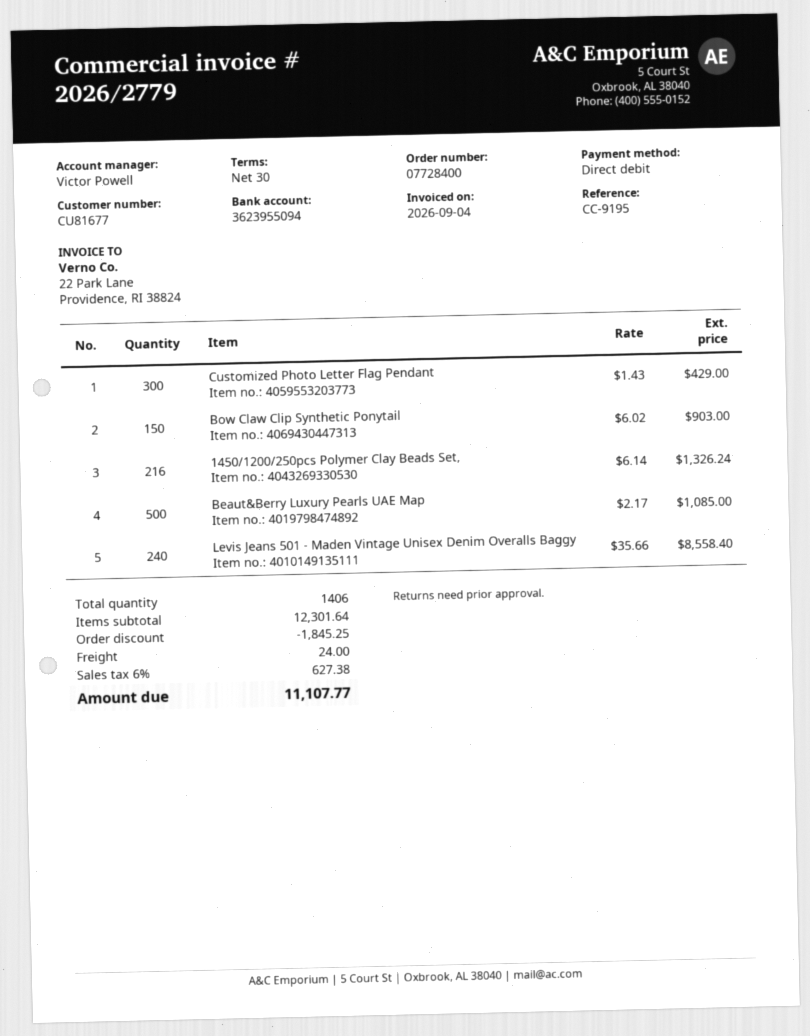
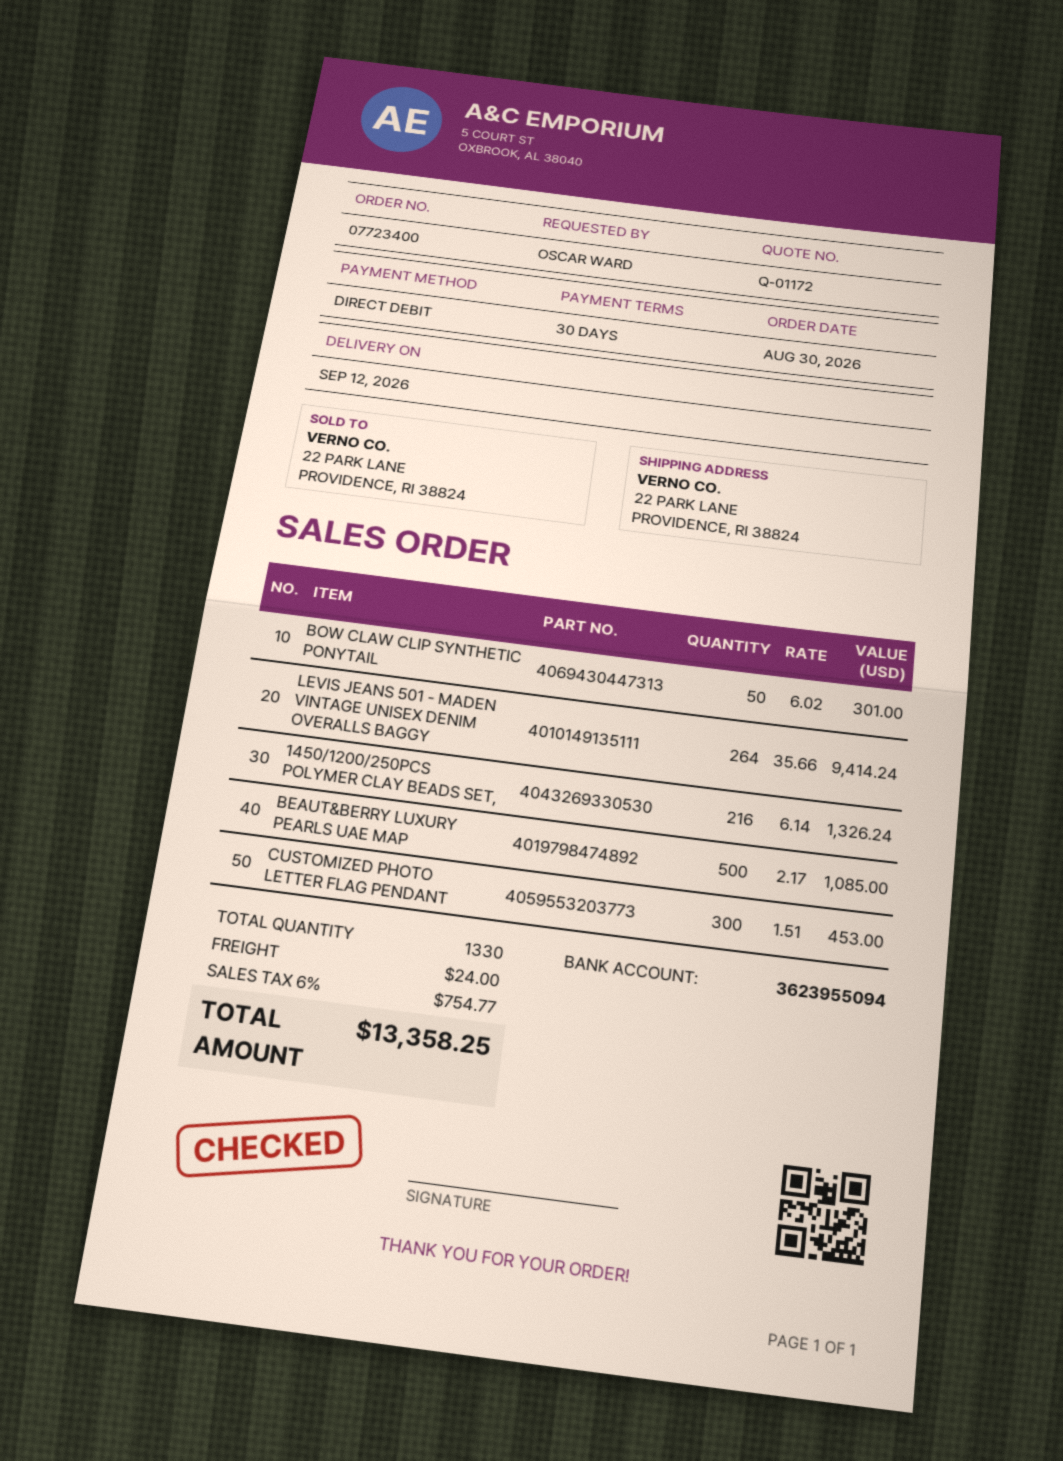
order number: 07728400 -> 07723400
Customized Photo Letter Flag Pendant: 300 x 1.43 = 429.00 -> 300 x 1.51 = 453.00
Bow Claw Clip Synthetic Ponytail: 150 x 6.02 = 903.00 -> 50 x 6.02 = 301.00
Levis Jeans 501 - Maden Vintage Unisex Denim Overalls Baggy: 240 x 35.66 = 8558.40 -> 264 x 35.66 = 9414.24
total quantity: 1406 -> 1330
discount: 1845.25 -> none
tax: 6% = 627.38 -> 6% = 754.77
total: 11107.77 -> 13358.25

